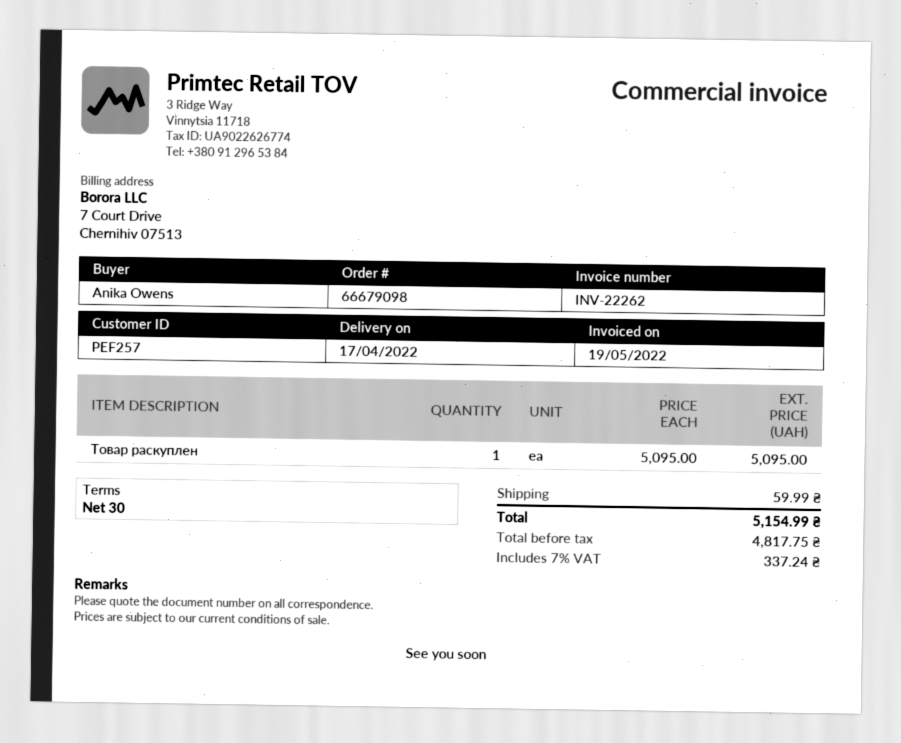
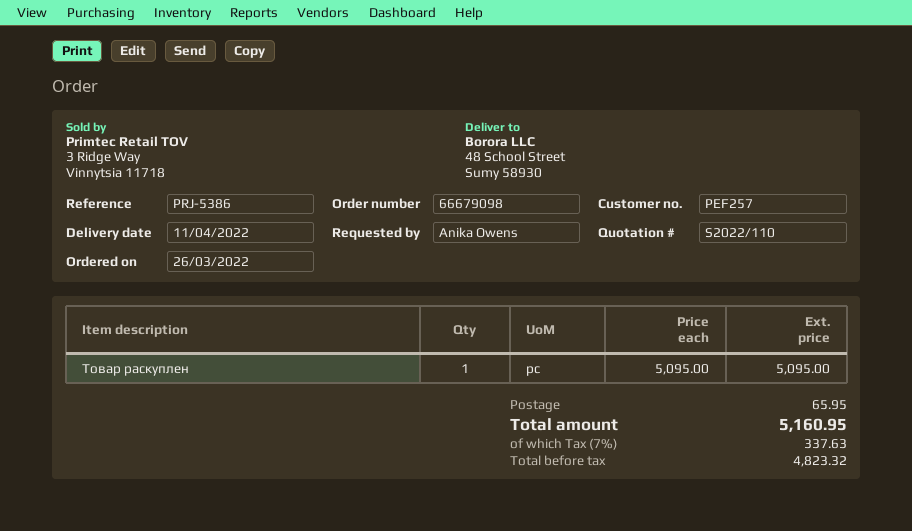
delivery date: 2022-04-17 -> 2022-04-11
shipping: 59.99 -> 65.95
net: 4817.75 -> 4823.32
tax: 7% = 337.24 -> 7% = 337.63
total: 5154.99 -> 5160.95

